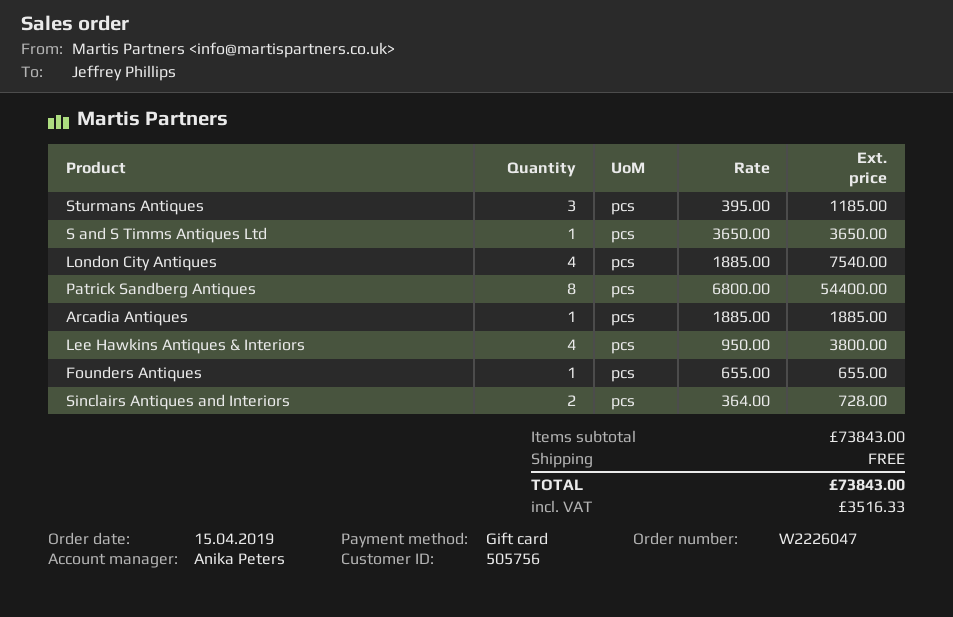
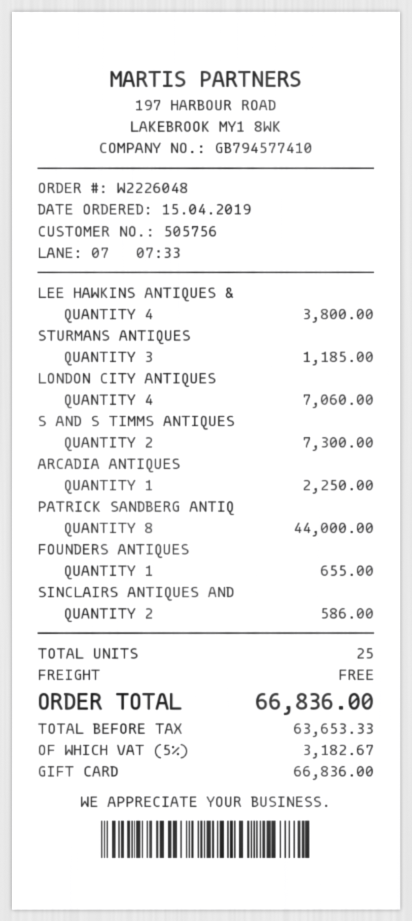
order number: W2226047 -> W2226048
S and S Timms Antiques Ltd: 1 for 3650.00 -> 2 for 7300.00
London City Antiques: 4 for 7540.00 -> 4 for 7060.00
Patrick Sandberg Antiques: 8 for 54400.00 -> 8 for 44000.00
Arcadia Antiques: 1 for 1885.00 -> 1 for 2250.00
Sinclairs Antiques and Interiors: 2 for 728.00 -> 2 for 586.00
tax: 3516.33 -> 3182.67
total: 73843.00 -> 66836.00

